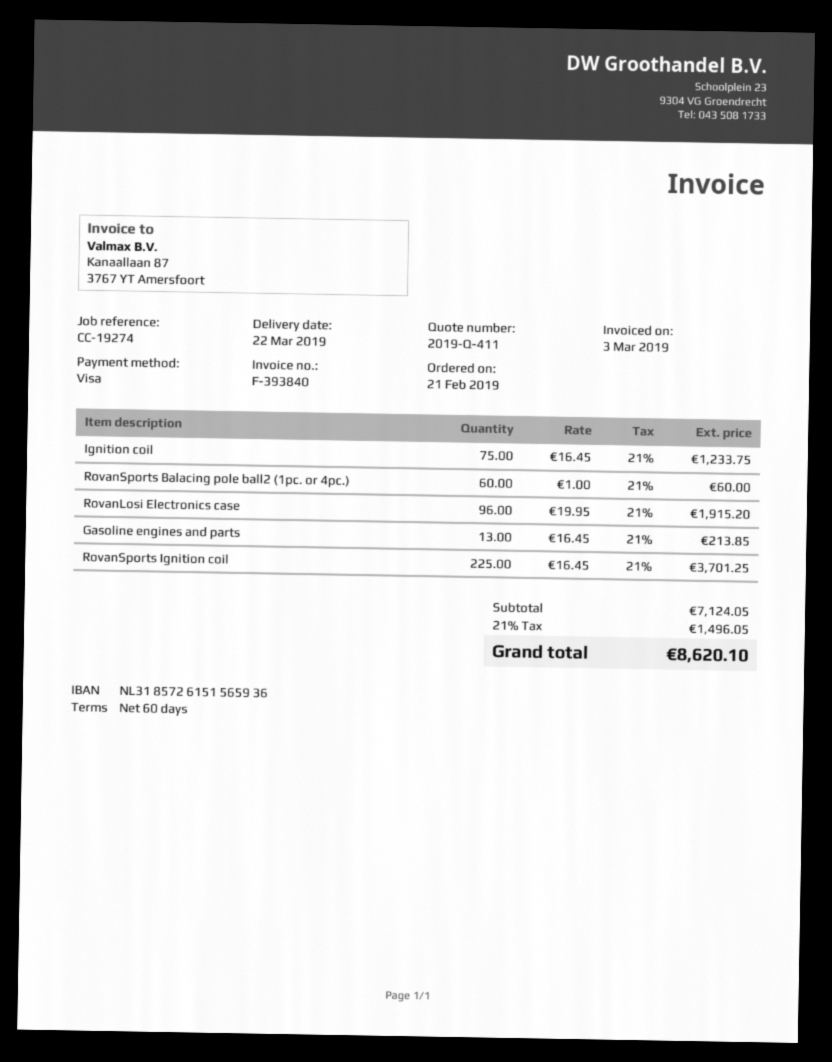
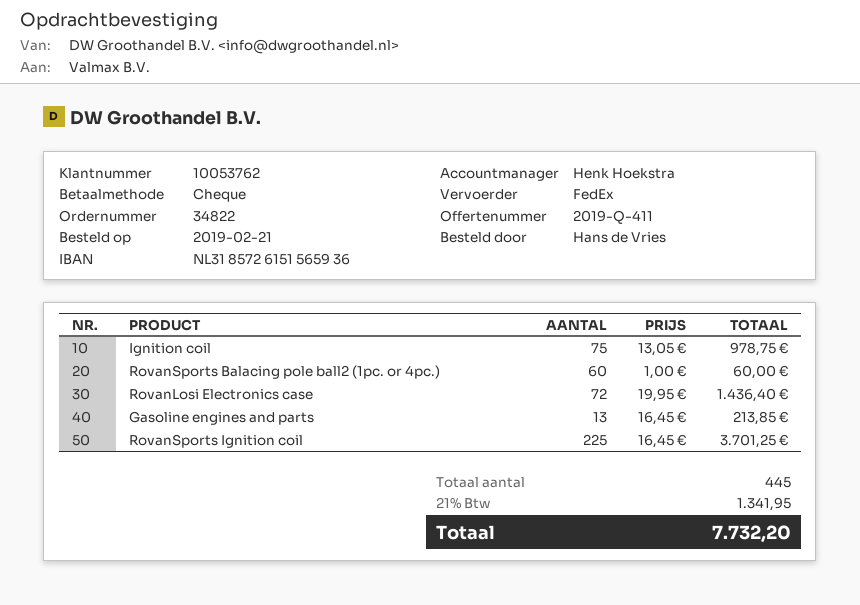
payment method: Visa -> cheque
Ignition coil: 75 x 16.45 = 1233.75 -> 75 x 13.05 = 978.75
RovanLosi Electronics case: 96 x 19.95 = 1915.20 -> 72 x 19.95 = 1436.40
tax: 21% = 1496.05 -> 21% = 1341.95
total: 8620.10 -> 7732.20

